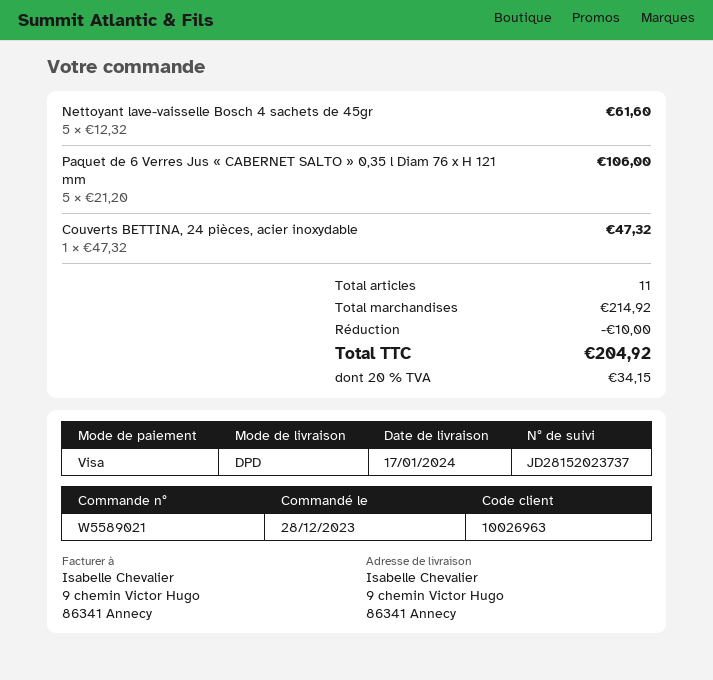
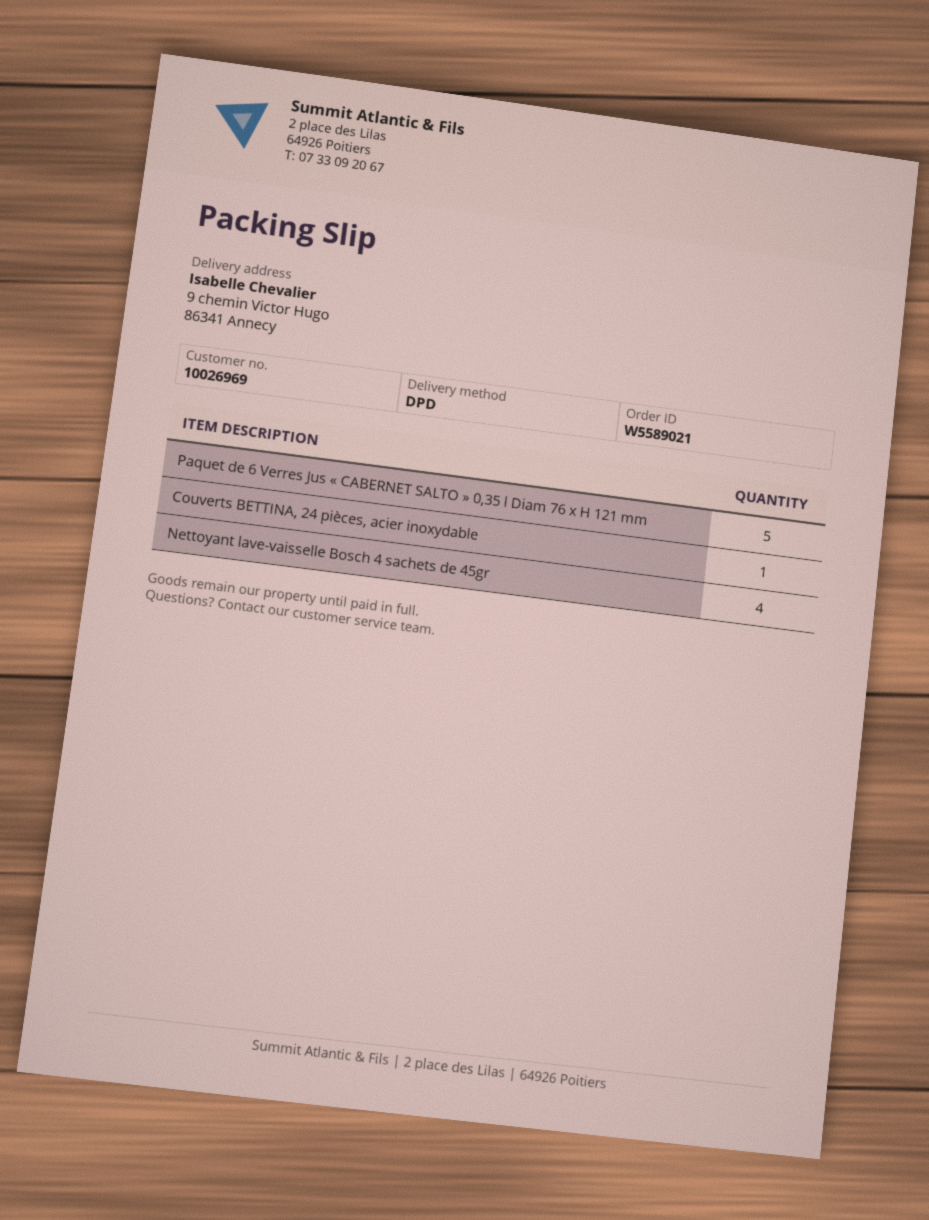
customer number: 10026963 -> 10026969
Nettoyant lave-vaisselle Bosch 4 sachets de 45gr: 5 -> 4

